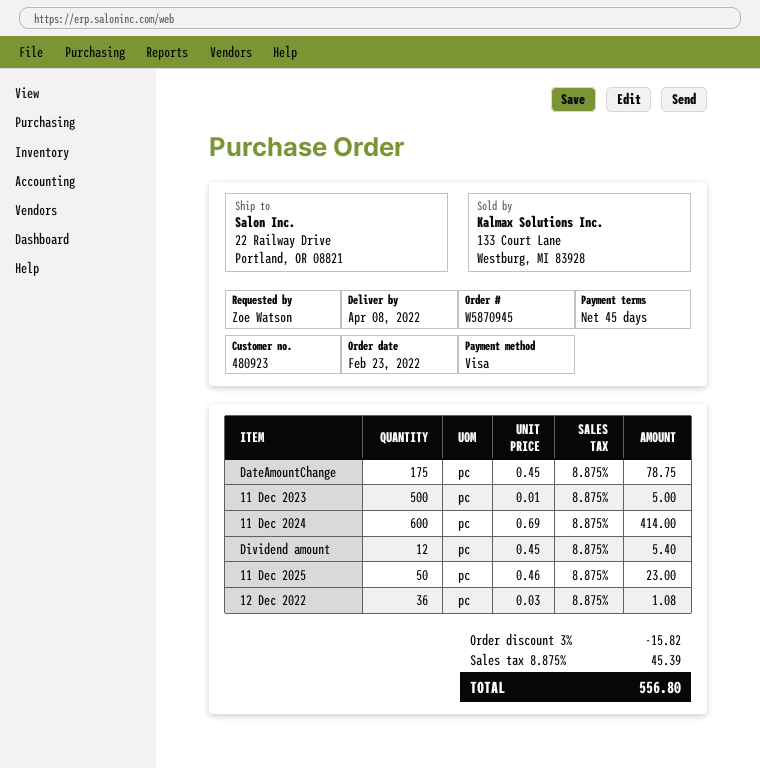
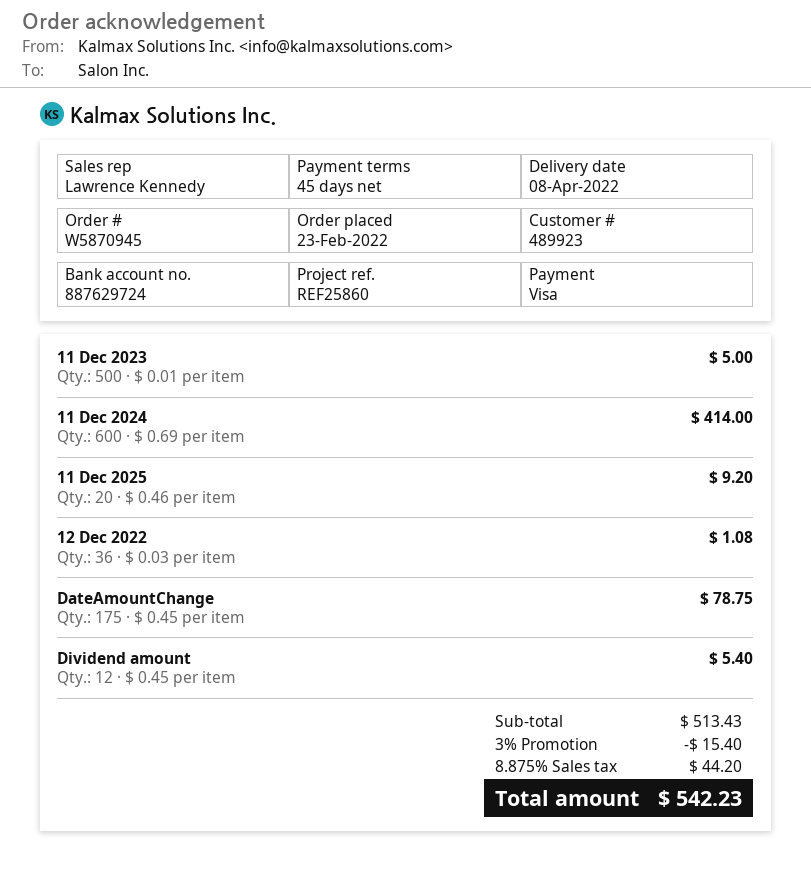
customer number: 480923 -> 489923
11 Dec 2025: 50 x 0.46 = 23.00 -> 20 x 0.46 = 9.20
discount: 3% = 15.82 -> 3% = 15.40
tax: 8.875% = 45.39 -> 8.875% = 44.20
total: 556.80 -> 542.23

